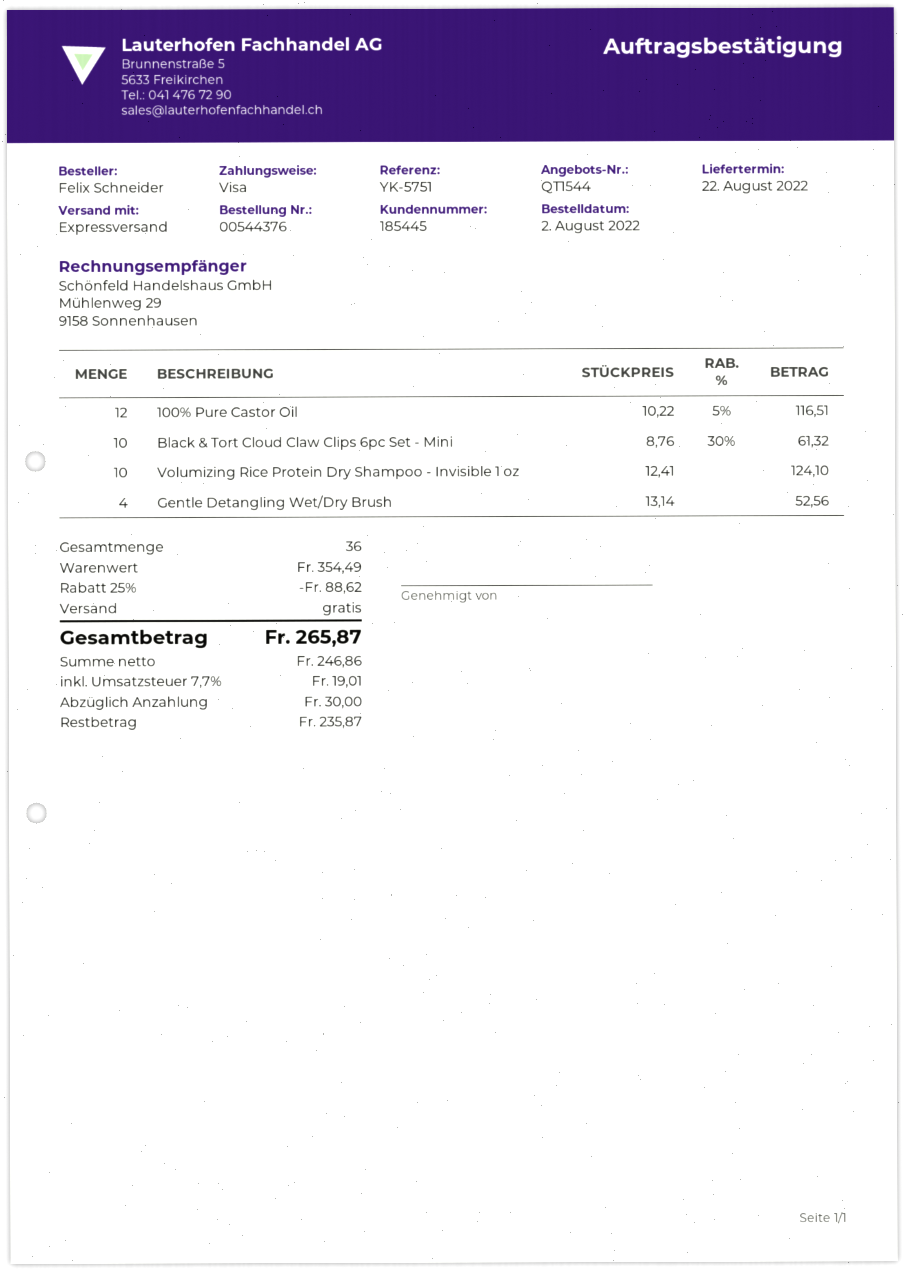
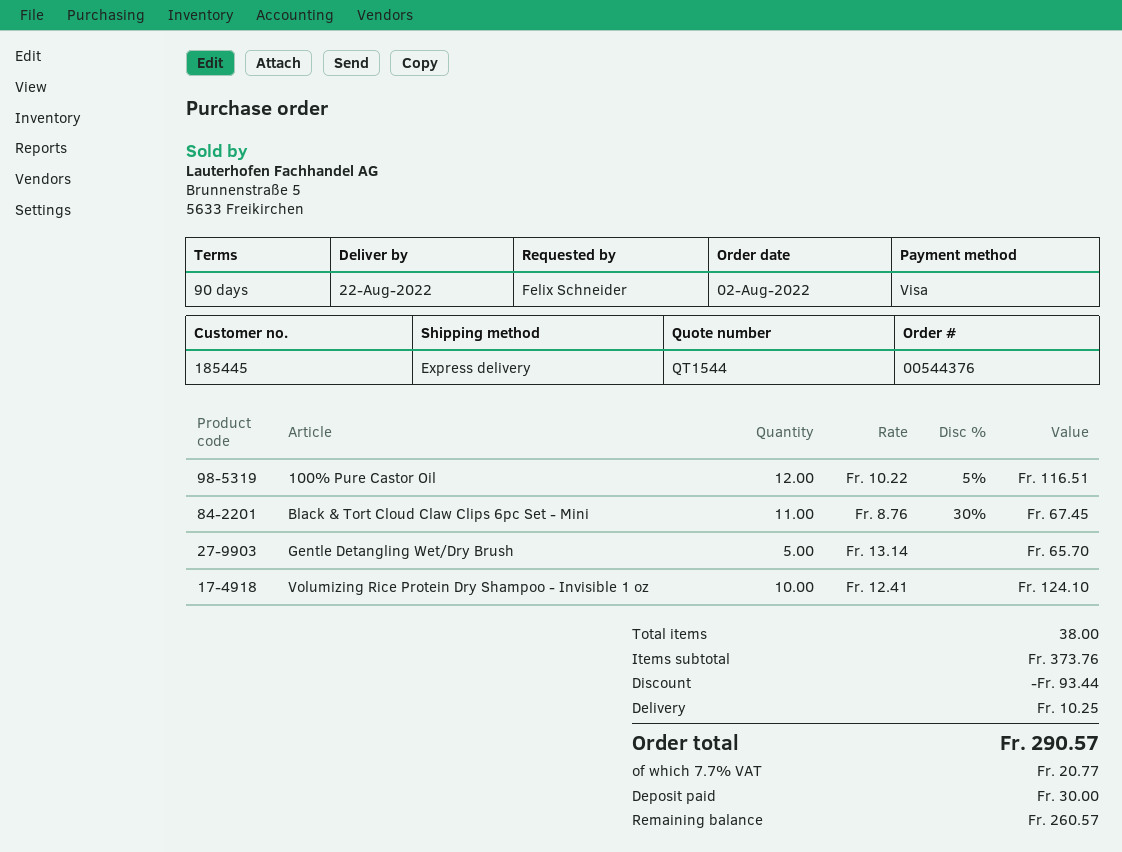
Black & Tort Cloud Claw Clips 6pc Set - Mini: 10 x 8.76 - 30% = 61.32 -> 11 x 8.76 - 30% = 67.45
Gentle Detangling Wet/Dry Brush: 4 x 13.14 = 52.56 -> 5 x 13.14 = 65.70
total quantity: 36 -> 38
subtotal: 354.49 -> 373.76
discount: 88.62 -> 93.44
shipping: 0.00 -> 10.25
tax: 7.7% = 19.01 -> 7.7% = 20.77
total: 265.87 -> 290.57
balance: 235.87 -> 260.57

